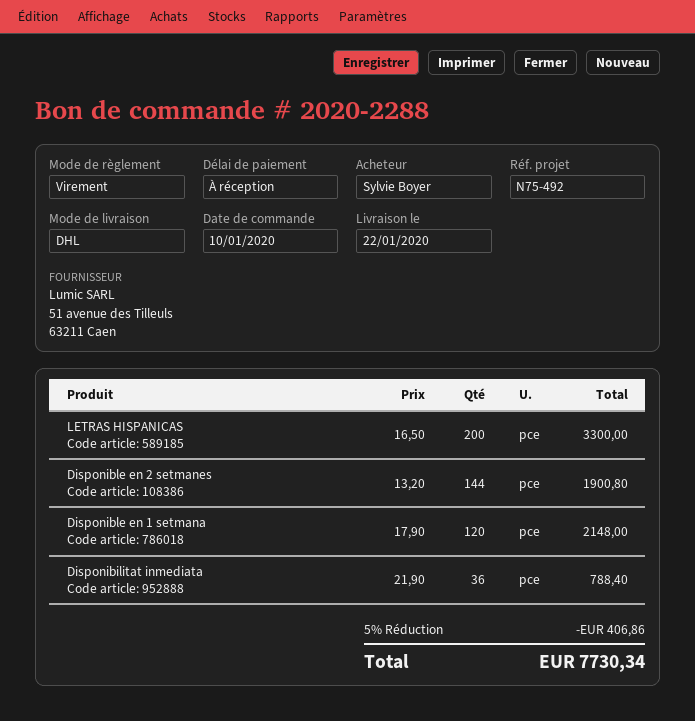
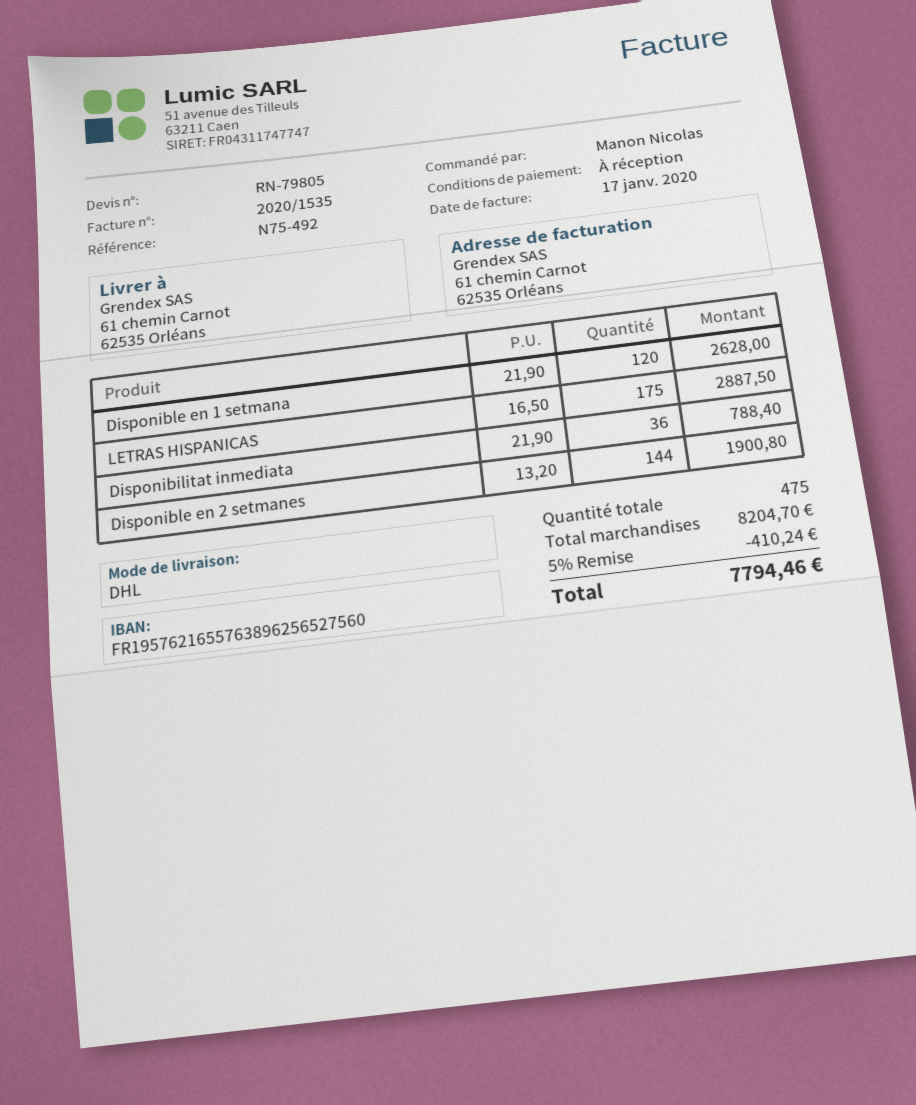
ordered by: Sylvie Boyer -> Manon Nicolas
LETRAS HISPANICAS: 200 x 16.50 = 3300.00 -> 175 x 16.50 = 2887.50
Disponible en 1 setmana: 120 x 17.90 = 2148.00 -> 120 x 21.90 = 2628.00
discount: 5% = 406.86 -> 5% = 410.24
total: 7730.34 -> 7794.46

